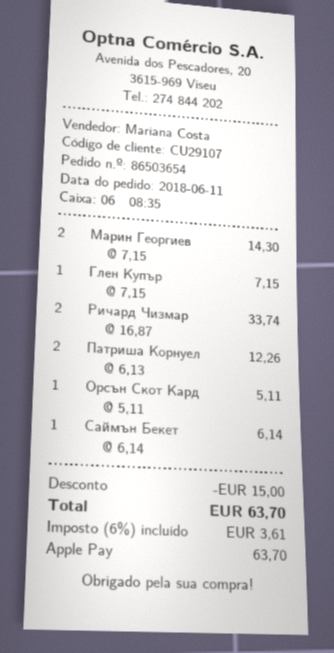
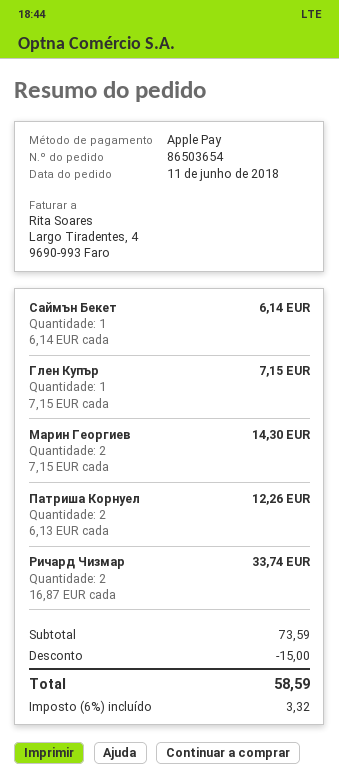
Орсън Скот Кард: 1 x 5.11 = 5.11 -> none
tax: 6% = 3.61 -> 6% = 3.32
total: 63.70 -> 58.59

